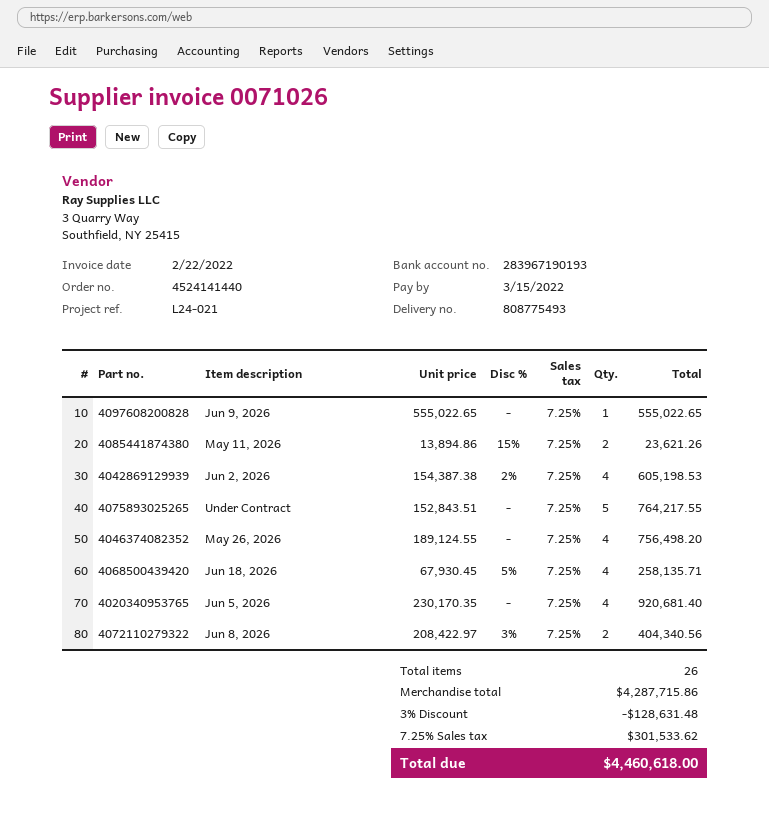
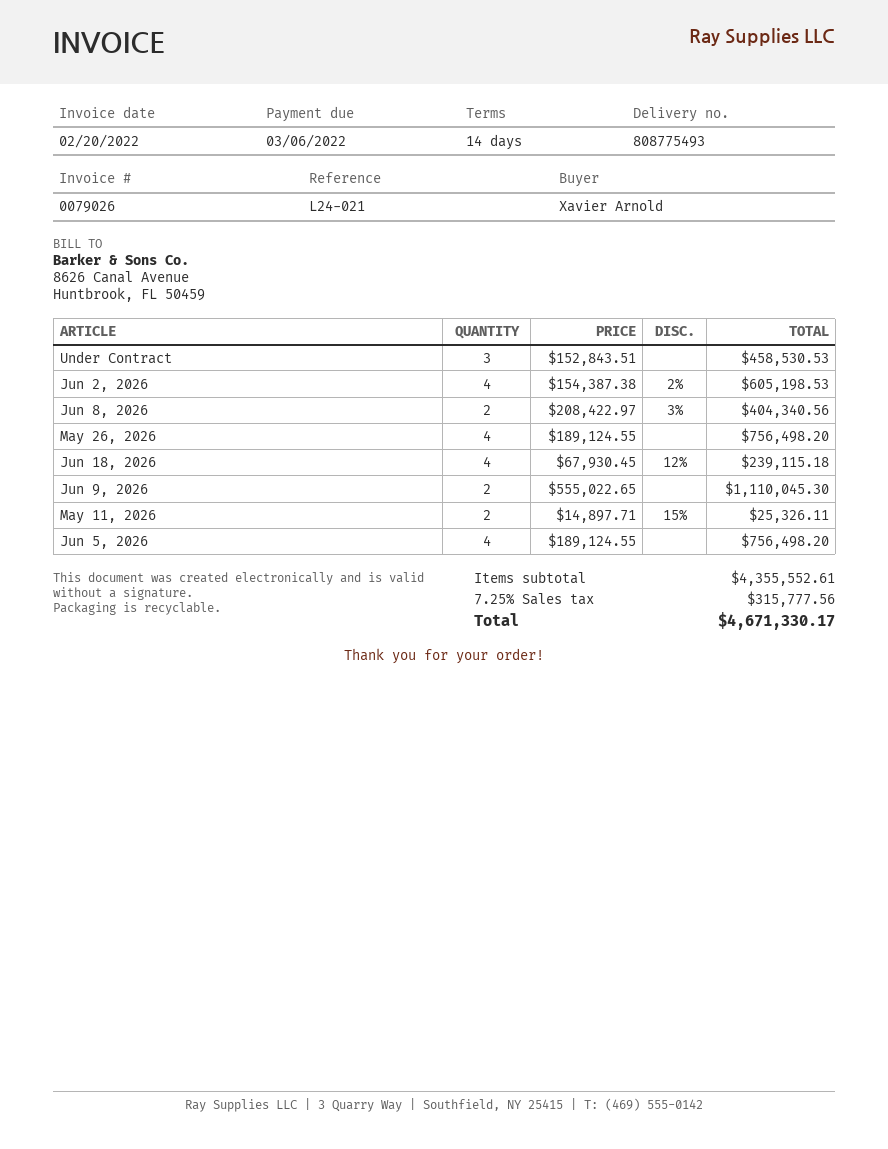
invoice number: 0071026 -> 0079026
invoice date: 2022-02-22 -> 2022-02-20
due date: 2022-03-15 -> 2022-03-06
Jun 9, 2026: 1 x 555022.65 = 555022.65 -> 2 x 555022.65 = 1110045.30
May 11, 2026: 2 x 13894.86 - 15% = 23621.26 -> 2 x 14897.71 - 15% = 25326.11
Under Contract: 5 x 152843.51 = 764217.55 -> 3 x 152843.51 = 458530.53
Jun 18, 2026: 4 x 67930.45 - 5% = 258135.71 -> 4 x 67930.45 - 12% = 239115.18
Jun 5, 2026: 4 x 230170.35 = 920681.40 -> 4 x 189124.55 = 756498.20
subtotal: 4287715.86 -> 4355552.61
discount: 3% = 128631.48 -> none
tax: 7.25% = 301533.62 -> 7.25% = 315777.56
total: 4460618.00 -> 4671330.17

